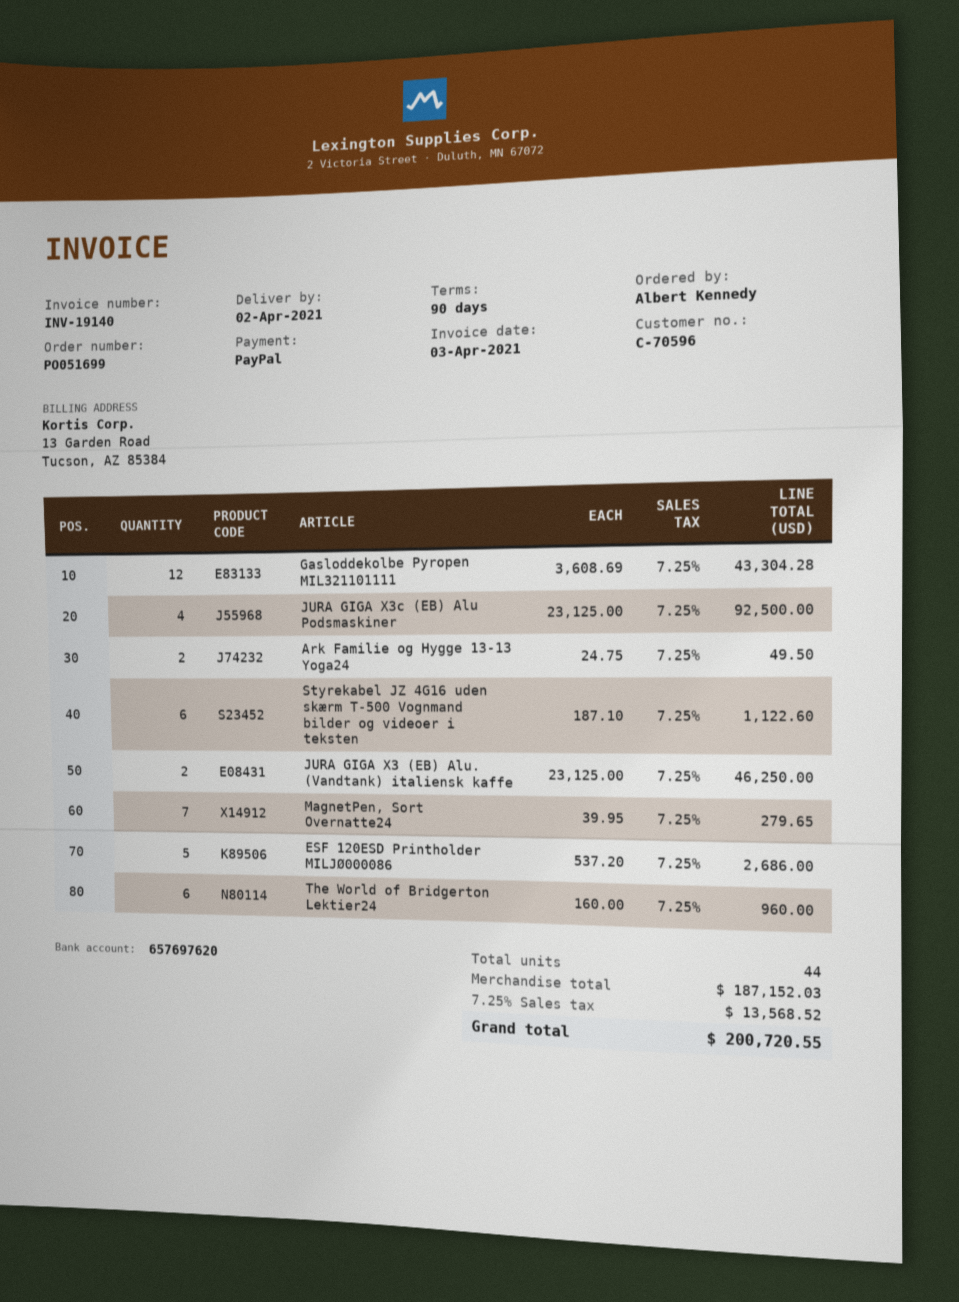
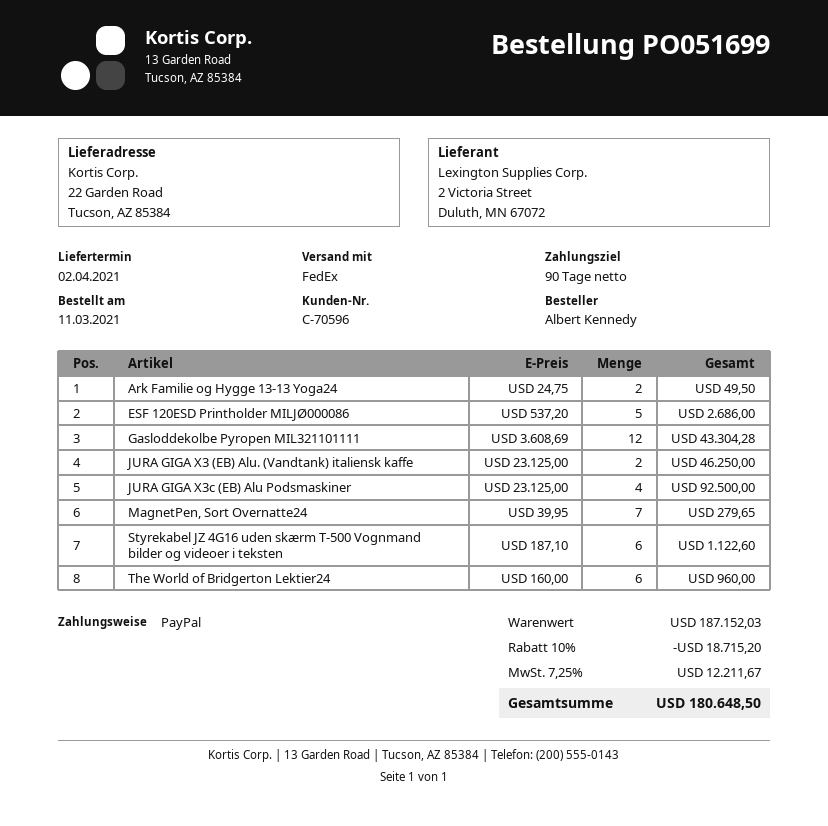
discount: none -> 10% = 18715.20
tax: 7.25% = 13568.52 -> 7.25% = 12211.67
total: 200720.55 -> 180648.50

